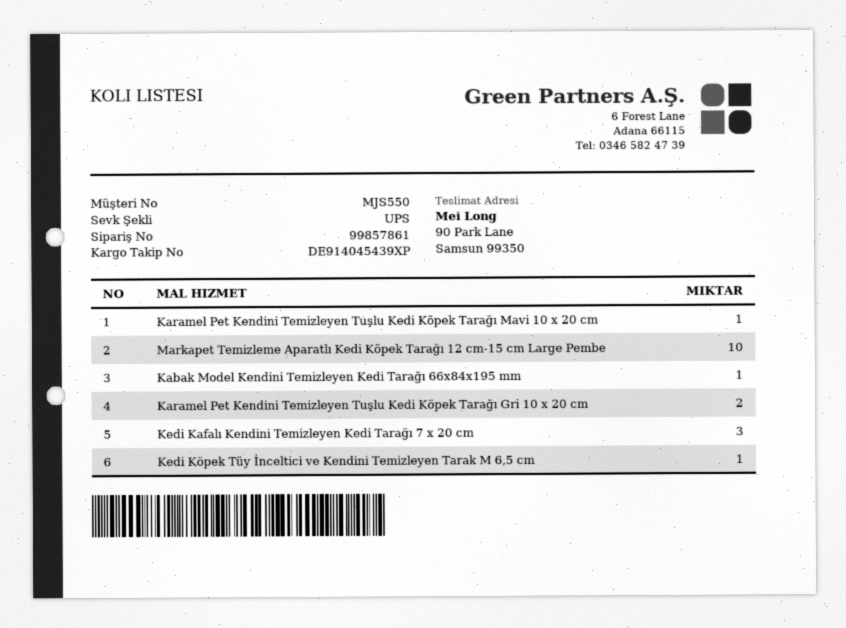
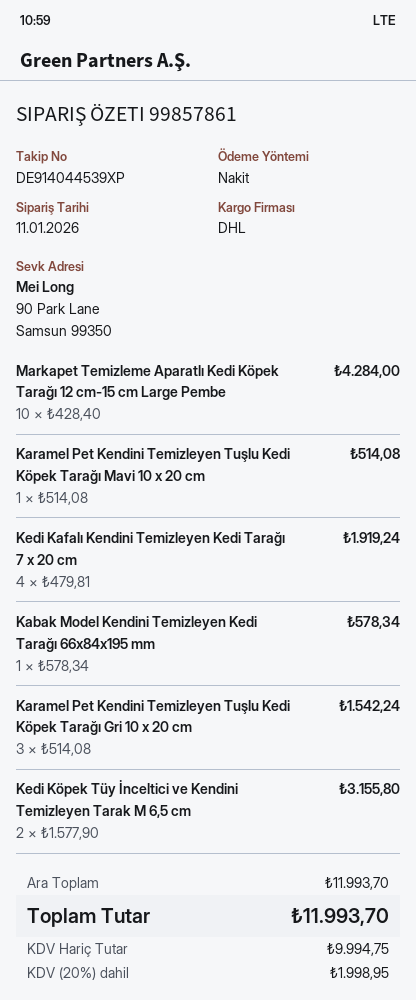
shipping method: UPS -> DHL
tracking number: DE914045439XP -> DE914044539XP
Karamel Pet Kendini Temizleyen Tuşlu Kedi Köpek Tarağı Gri 10 x 20 cm: 2 -> 3
Kedi Kafalı Kendini Temizleyen Kedi Tarağı 7 x 20 cm: 3 -> 4
Kedi Köpek Tüy İnceltici ve Kendini Temizleyen Tarak M 6,5 cm: 1 -> 2

